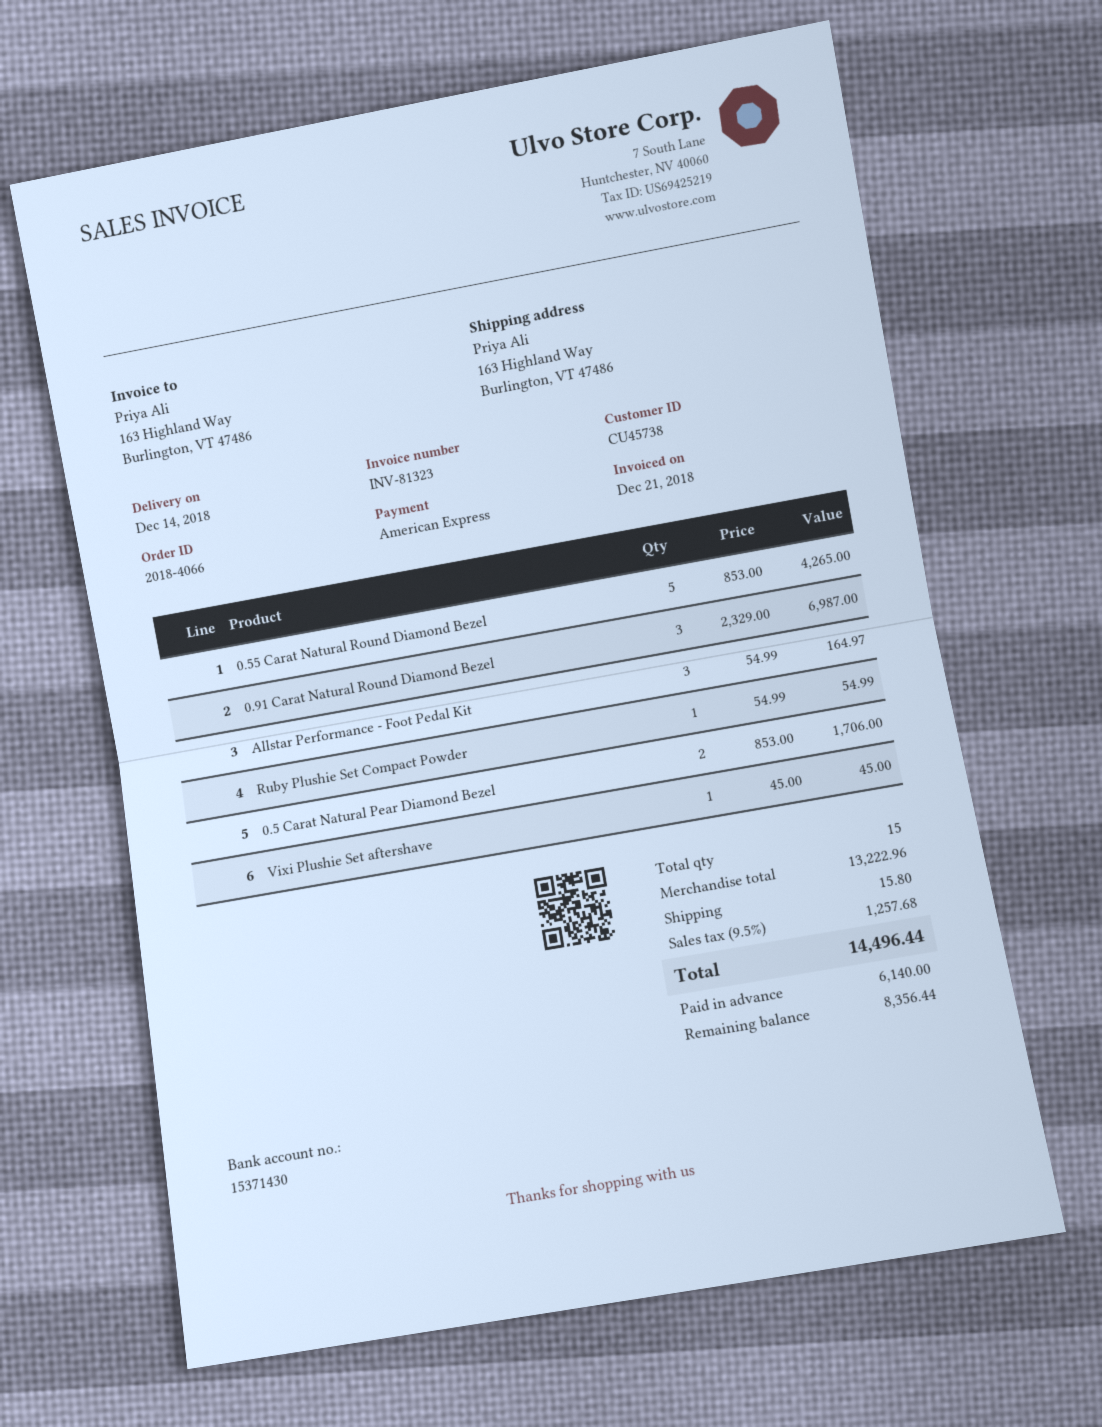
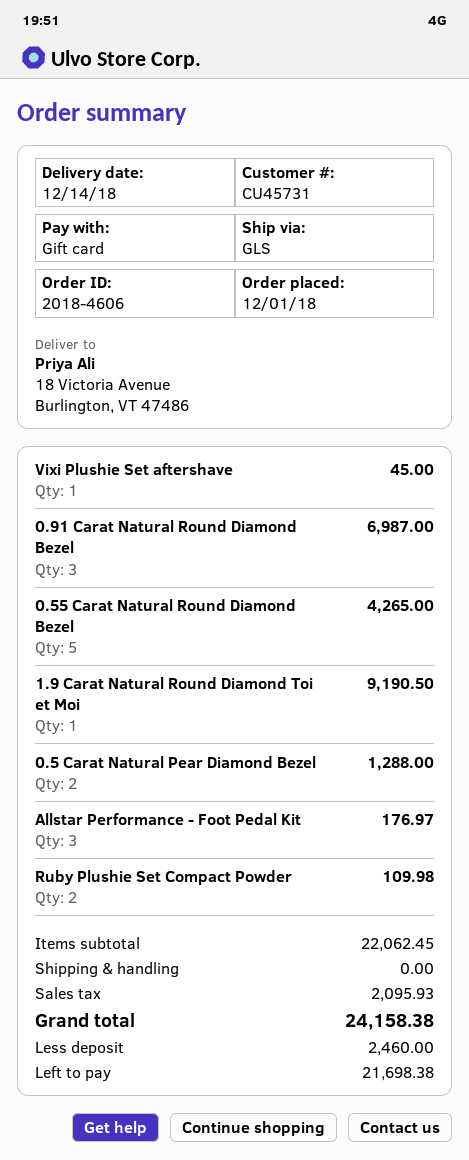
order number: 2018-4066 -> 2018-4606
customer number: CU45738 -> CU45731
payment method: American Express -> gift card
ship to: 163 Highland Way, Burlington, VT 47486 -> 18 Victoria Avenue, Burlington, VT 47486
Allstar Performance - Foot Pedal Kit: 3 for 164.97 -> 3 for 176.97
Ruby Plushie Set Compact Powder: 1 for 54.99 -> 2 for 109.98
0.5 Carat Natural Pear Diamond Bezel: 2 for 1706.00 -> 2 for 1288.00
1.9 Carat Natural Round Diamond Toi et Moi: none -> 1 for 9190.50
subtotal: 13222.96 -> 22062.45
shipping: 15.80 -> 0.00
tax: 1257.68 -> 2095.93
total: 14496.44 -> 24158.38
deposit: 6140.00 -> 2460.00
balance: 8356.44 -> 21698.38

